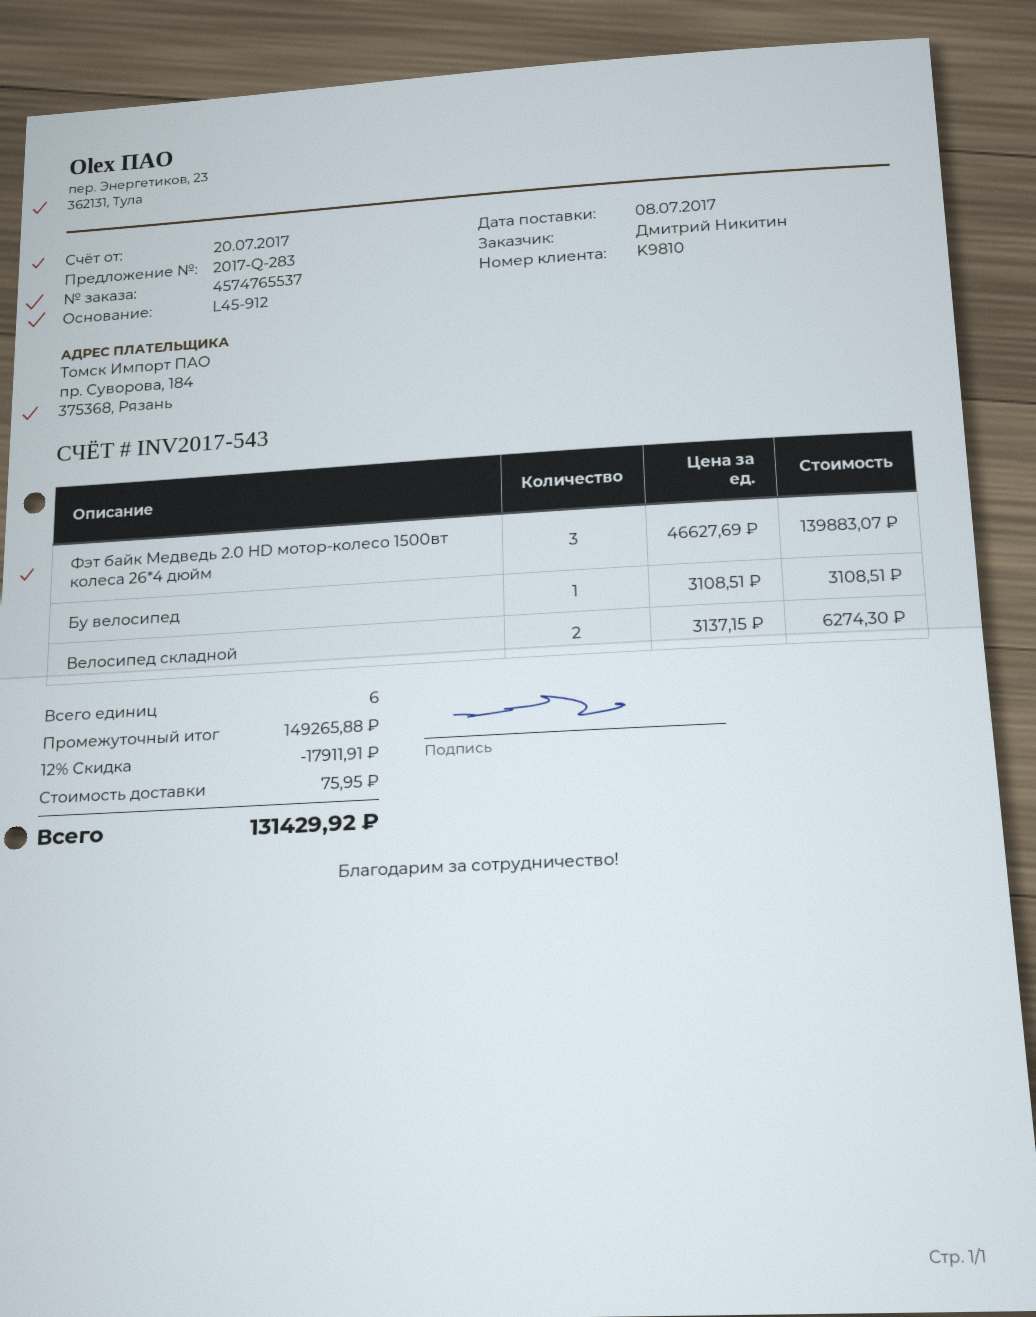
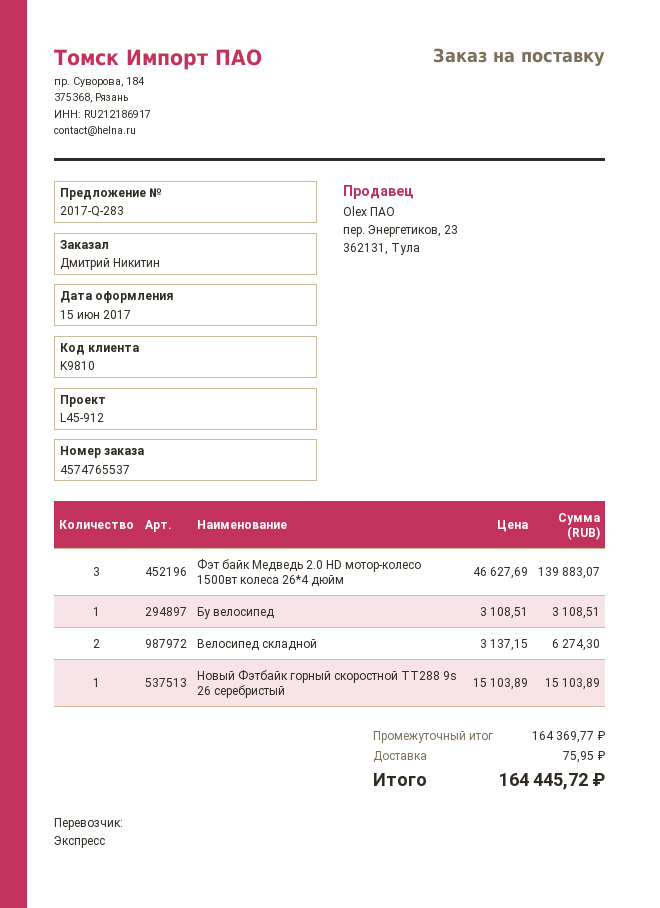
Новый Фэтбайк горный скоростной ТТ288 9s 26 серебристый: none -> 1 x 15103.89 = 15103.89
subtotal: 149265.88 -> 164369.77
discount: 12% = 17911.91 -> none
total: 131429.92 -> 164445.72

